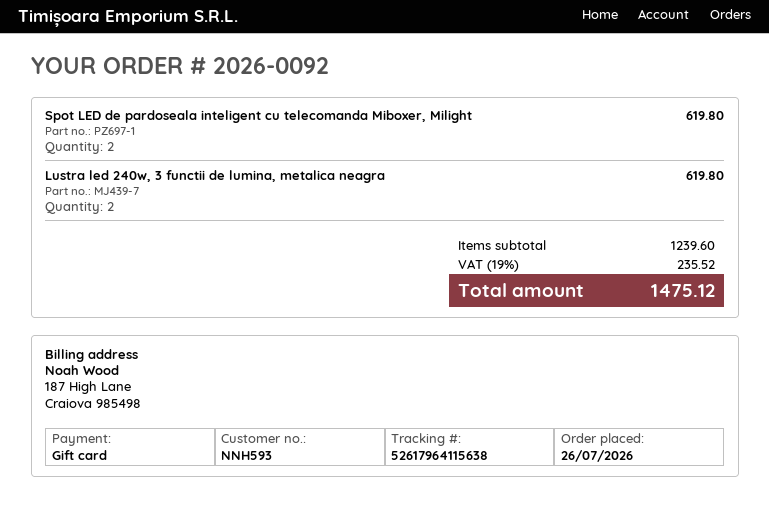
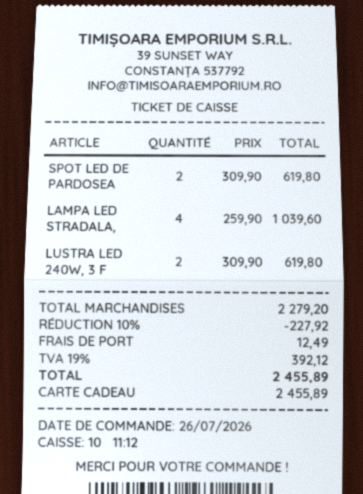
LAMPA LED STRADALA,: none -> 4 for 1039.60
subtotal: 1239.60 -> 2279.20
discount: none -> 10% = 227.92
shipping: none -> 12.49
tax: 19% = 235.52 -> 19% = 392.12
total: 1475.12 -> 2455.89

